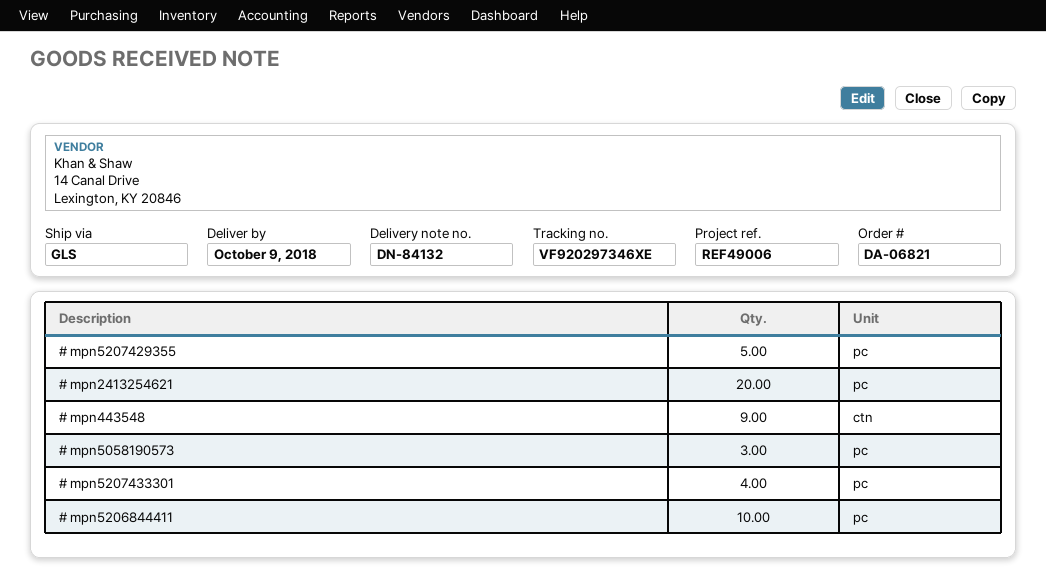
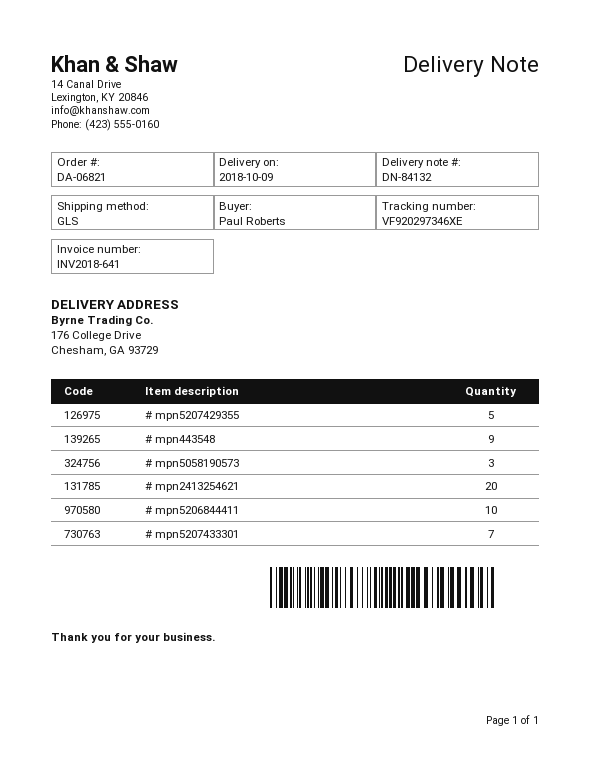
# mpn5207433301: 4 -> 7

